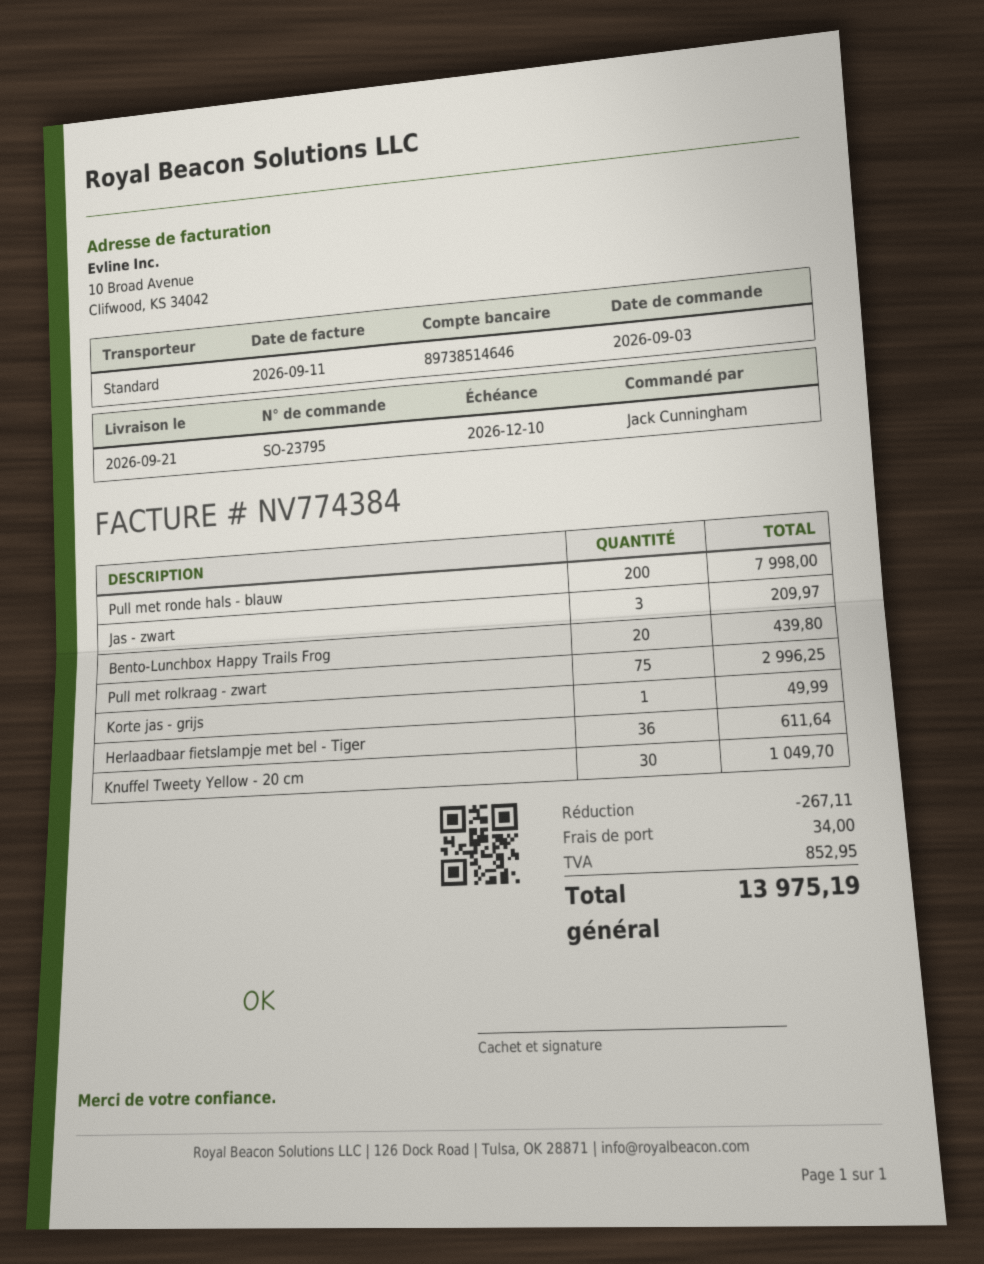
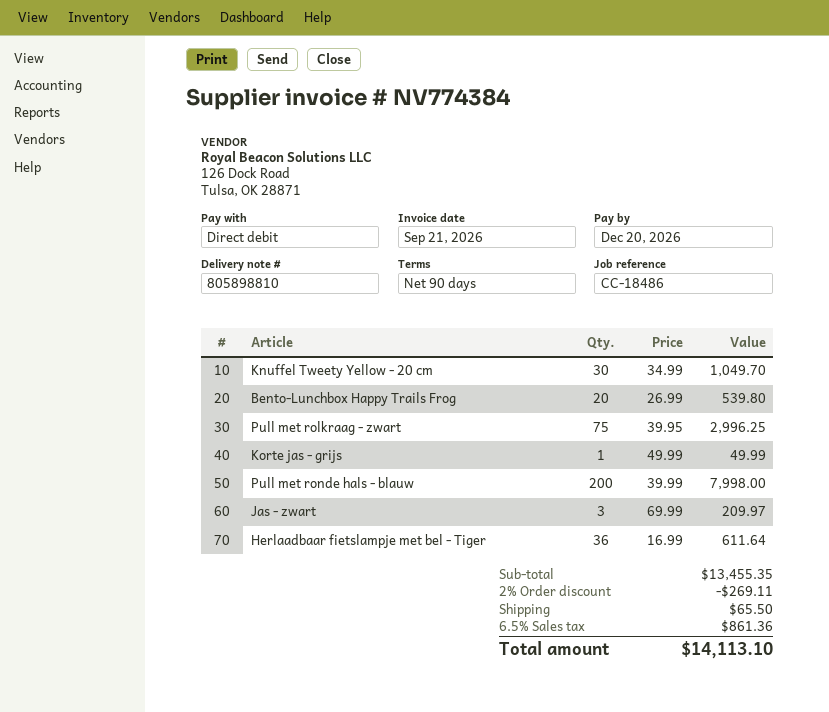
invoice date: 2026-09-11 -> 2026-09-21
due date: 2026-12-10 -> 2026-12-20
Bento-Lunchbox Happy Trails Frog: 20 for 439.80 -> 20 for 539.80
discount: 267.11 -> 269.11
shipping: 34.00 -> 65.50
tax: 852.95 -> 861.36
total: 13975.19 -> 14113.10

